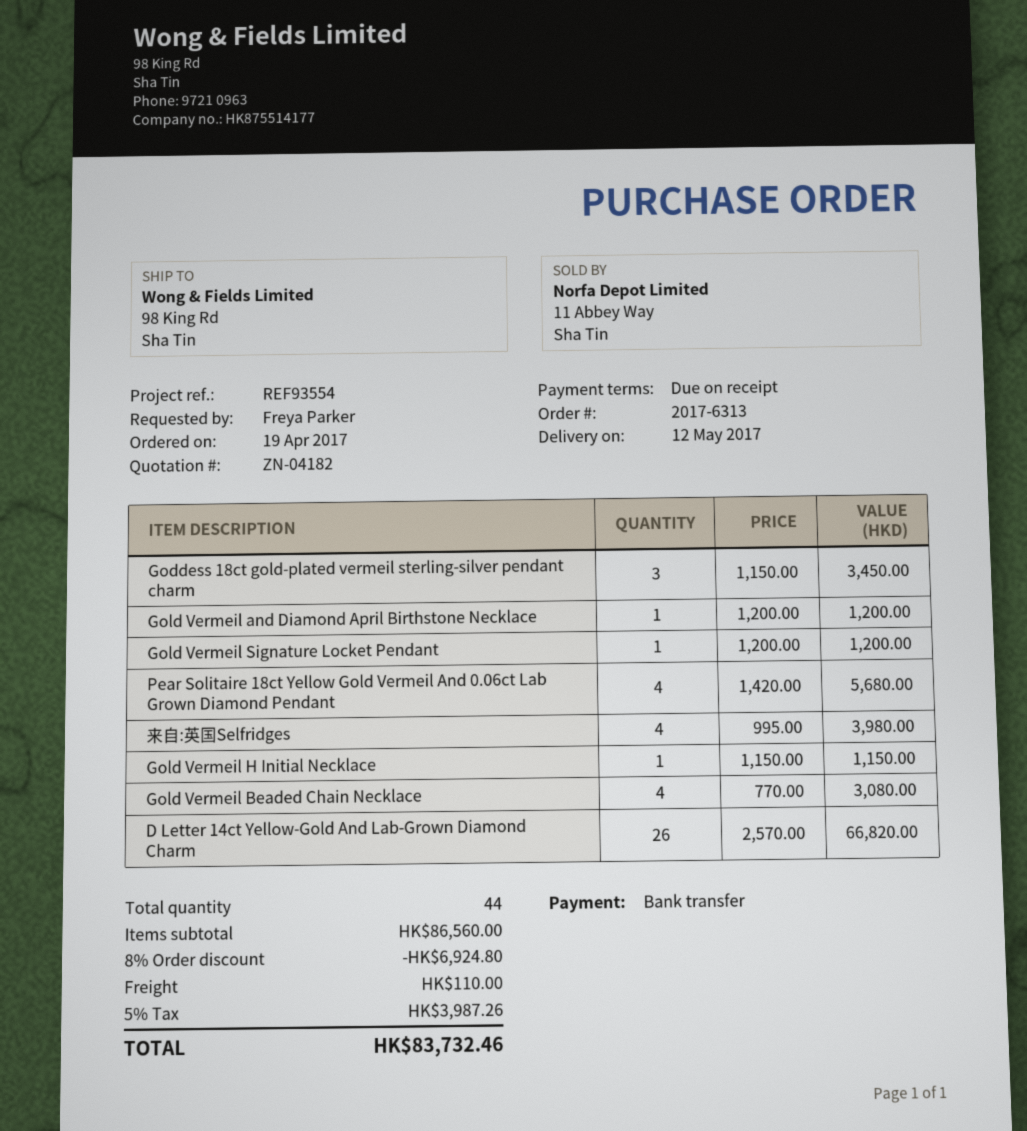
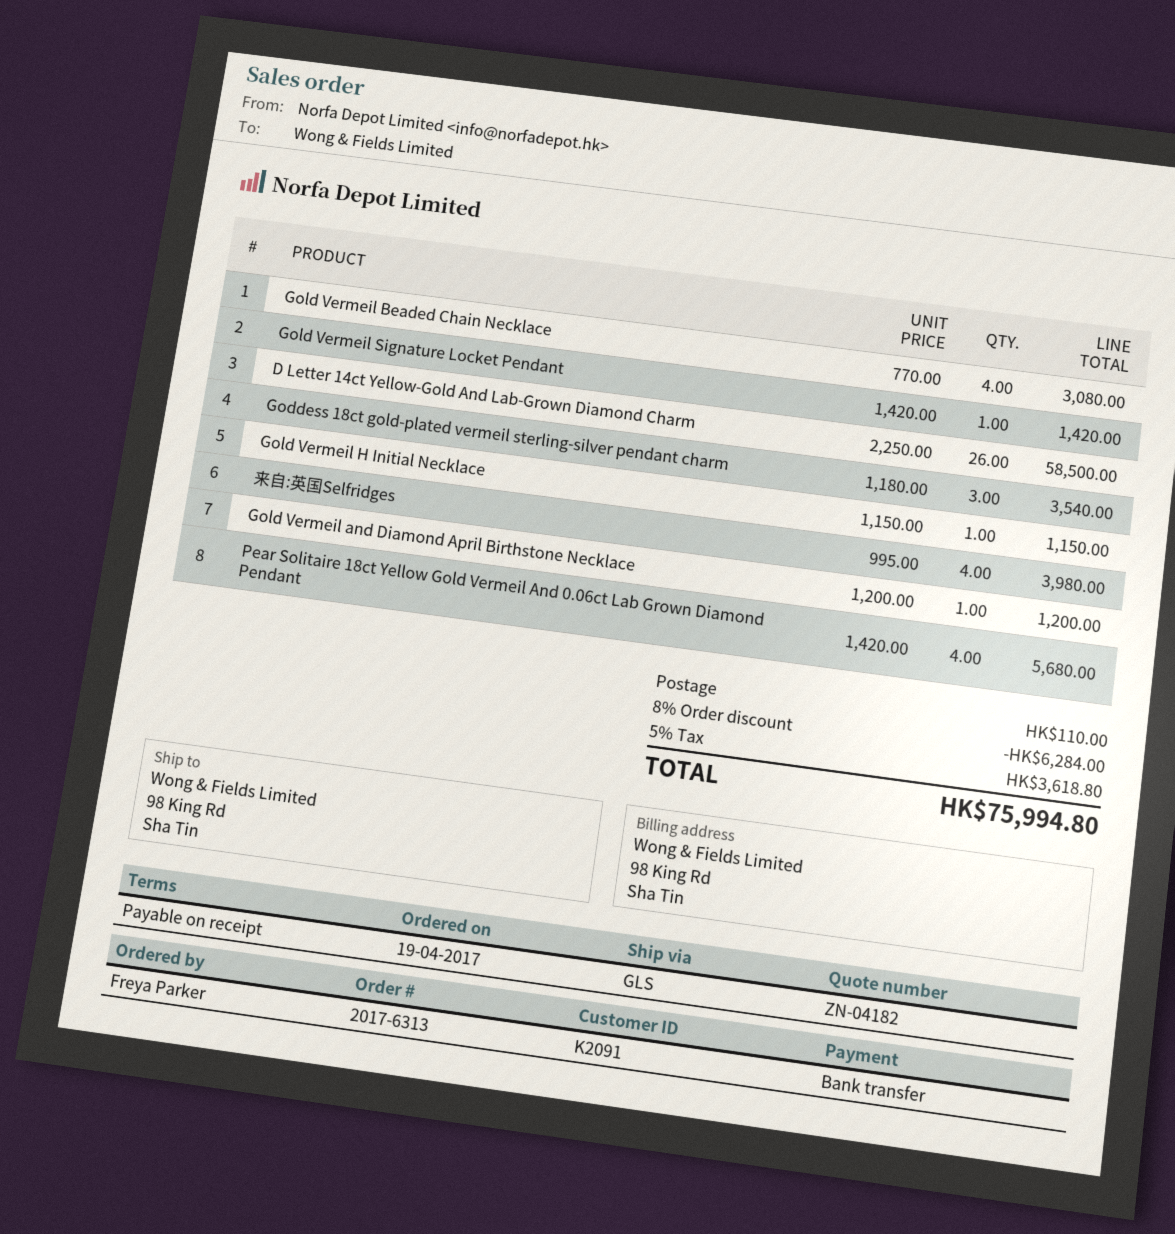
Goddess 18ct gold-plated vermeil sterling-silver pendant charm: 3 x 1150.00 = 3450.00 -> 3 x 1180.00 = 3540.00
Gold Vermeil Signature Locket Pendant: 1 x 1200.00 = 1200.00 -> 1 x 1420.00 = 1420.00
D Letter 14ct Yellow-Gold And Lab-Grown Diamond Charm: 26 x 2570.00 = 66820.00 -> 26 x 2250.00 = 58500.00
discount: 8% = 6924.80 -> 8% = 6284.00
tax: 5% = 3987.26 -> 5% = 3618.80
total: 83732.46 -> 75994.80

